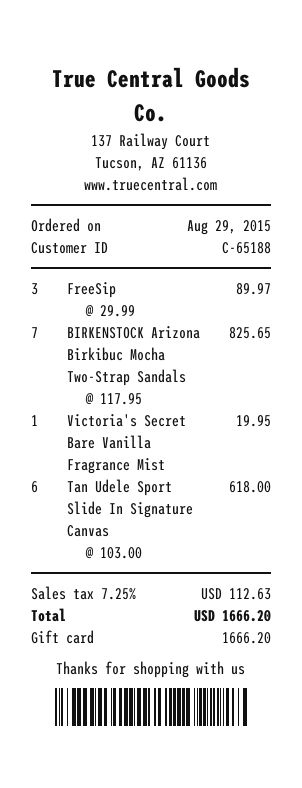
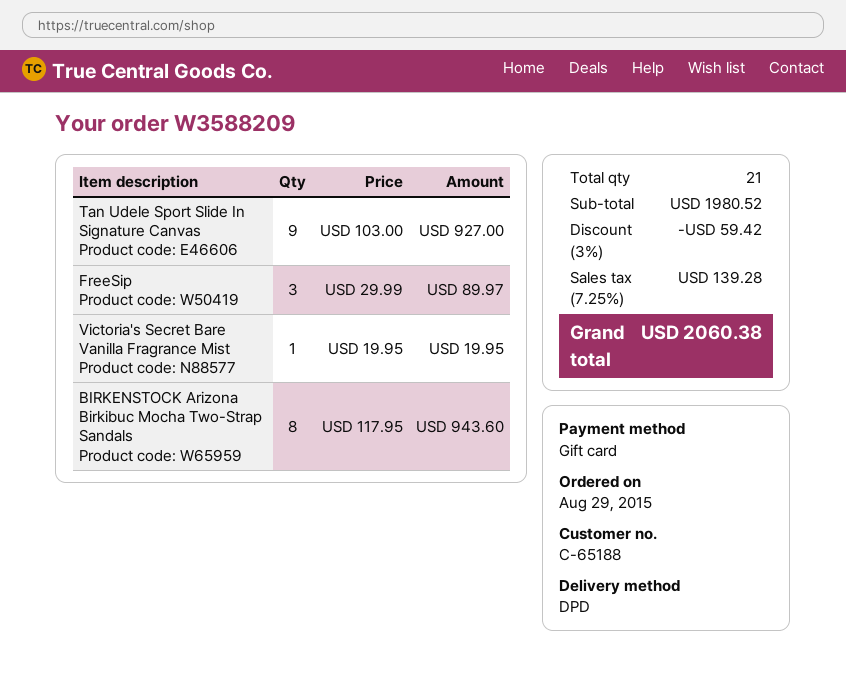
BIRKENSTOCK Arizona Birkibuc Mocha Two-Strap Sandals: 7 x 117.95 = 825.65 -> 8 x 117.95 = 943.60
Tan Udele Sport Slide In Signature Canvas: 6 x 103.00 = 618.00 -> 9 x 103.00 = 927.00
discount: none -> 3% = 59.42
tax: 7.25% = 112.63 -> 7.25% = 139.28
total: 1666.20 -> 2060.38

